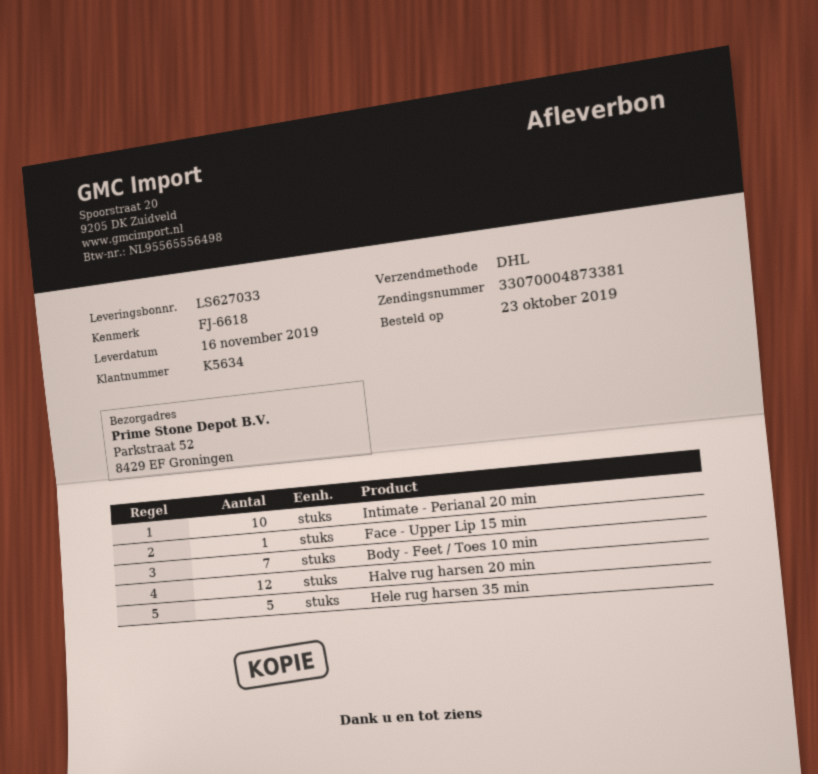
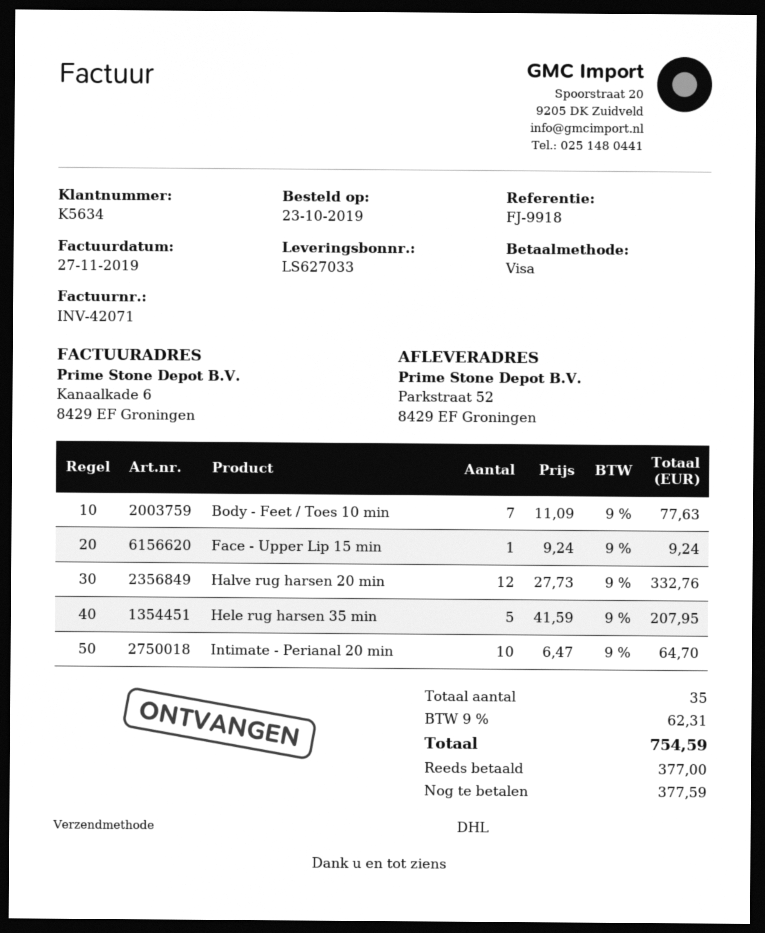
reference: FJ-6618 -> FJ-9918

